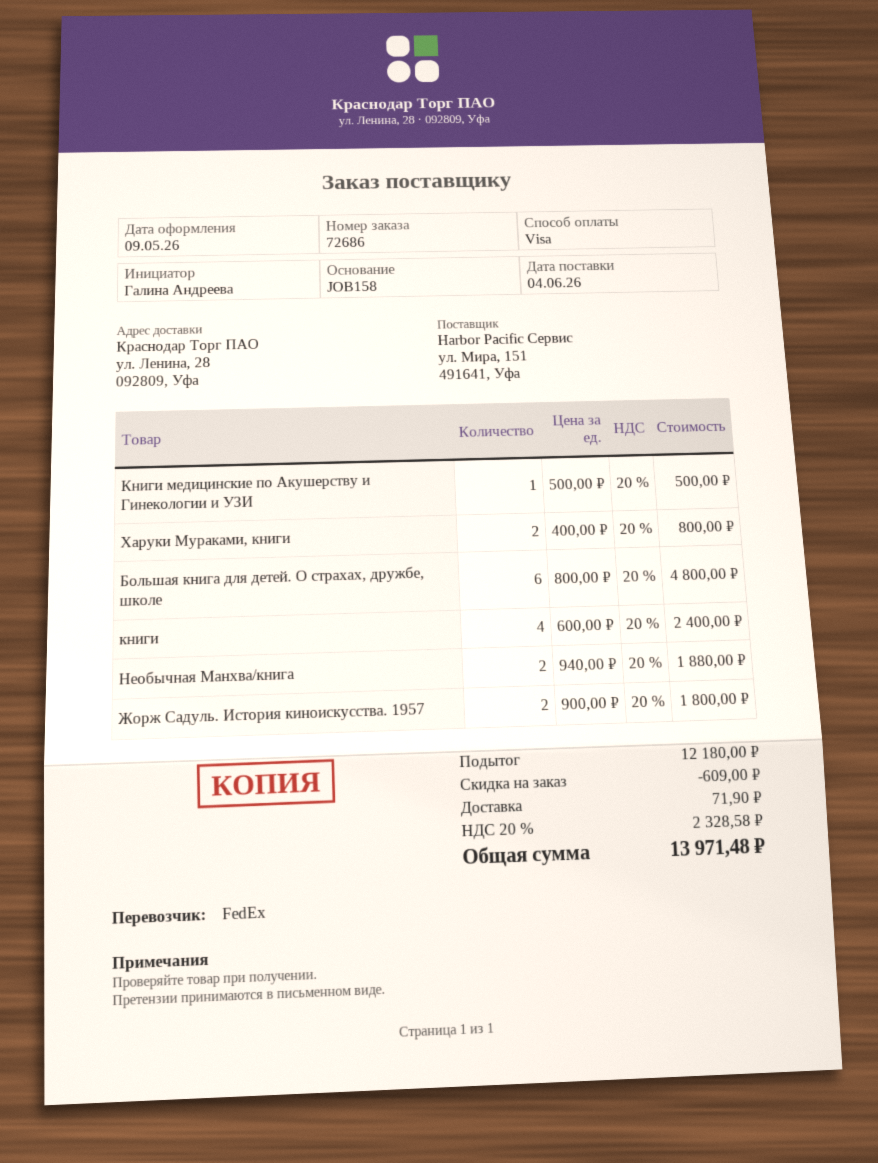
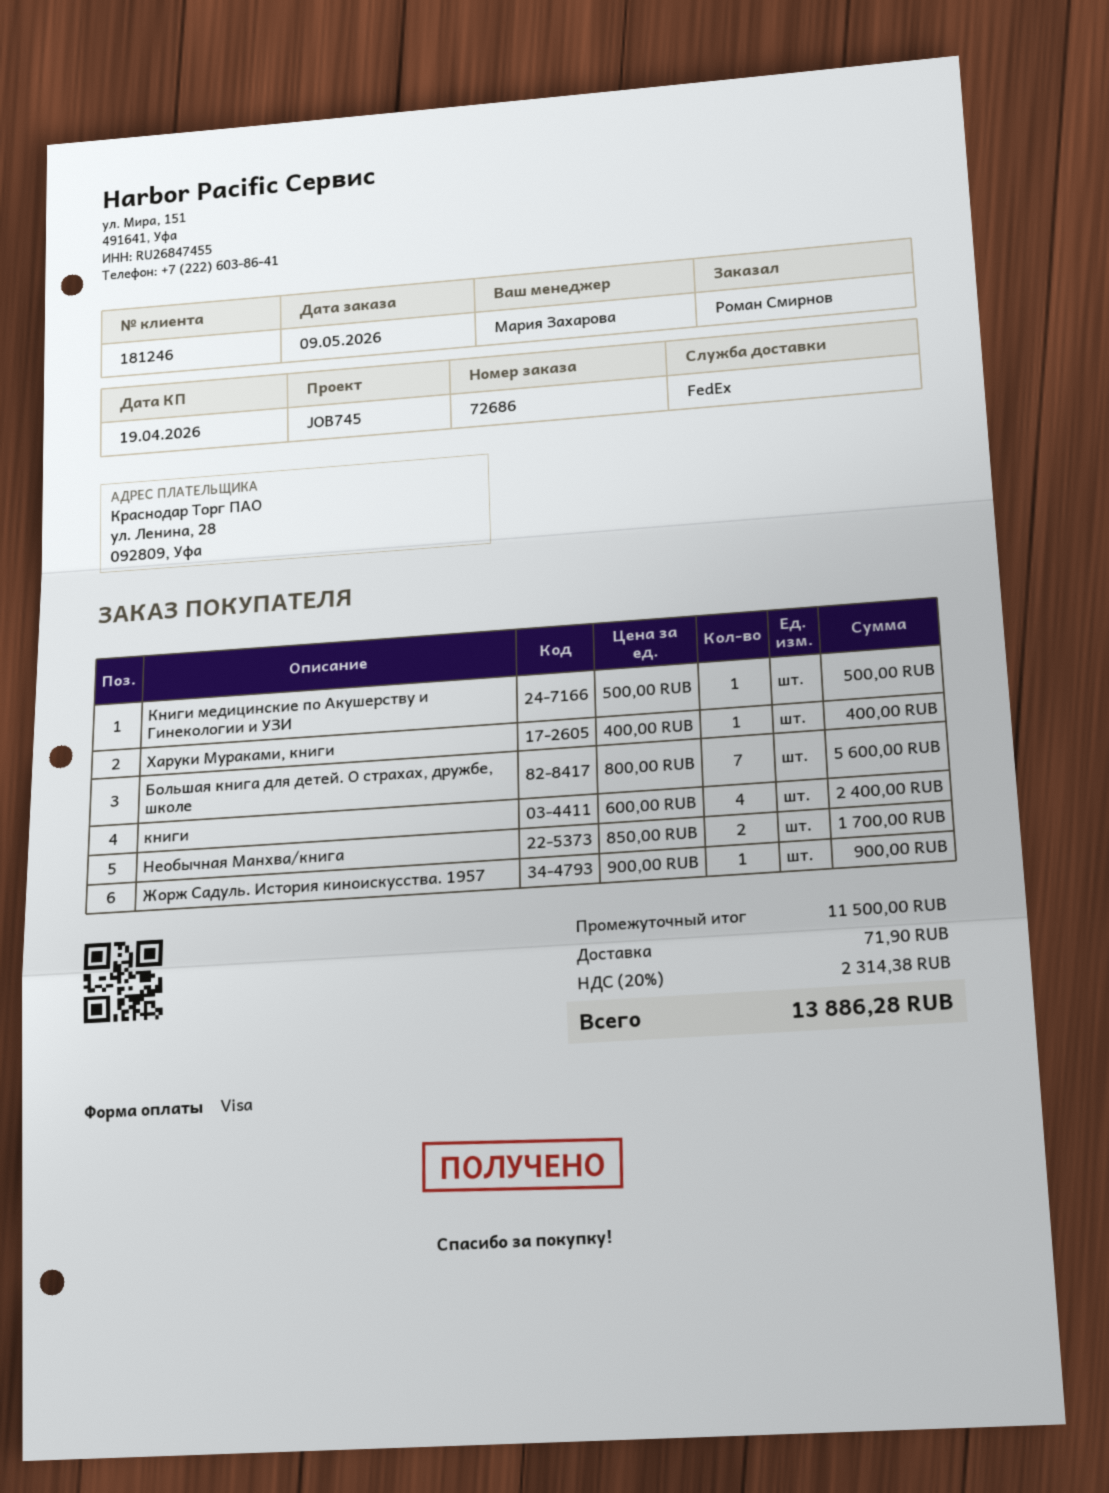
reference: JOB158 -> JOB745
ordered by: Галина Андреева -> Роман Смирнов
Харуки Мураками, книги: 2 x 400.00 = 800.00 -> 1 x 400.00 = 400.00
Большая книга для детей. О страхах, дружбе, школе: 6 x 800.00 = 4800.00 -> 7 x 800.00 = 5600.00
Необычная Манхва/книга: 2 x 940.00 = 1880.00 -> 2 x 850.00 = 1700.00
Жopж Caдуль. Иcтория киноискуccтва. 1957: 2 x 900.00 = 1800.00 -> 1 x 900.00 = 900.00
subtotal: 12180.00 -> 11500.00
discount: 609.00 -> none
tax: 20% = 2328.58 -> 20% = 2314.38
total: 13971.48 -> 13886.28

